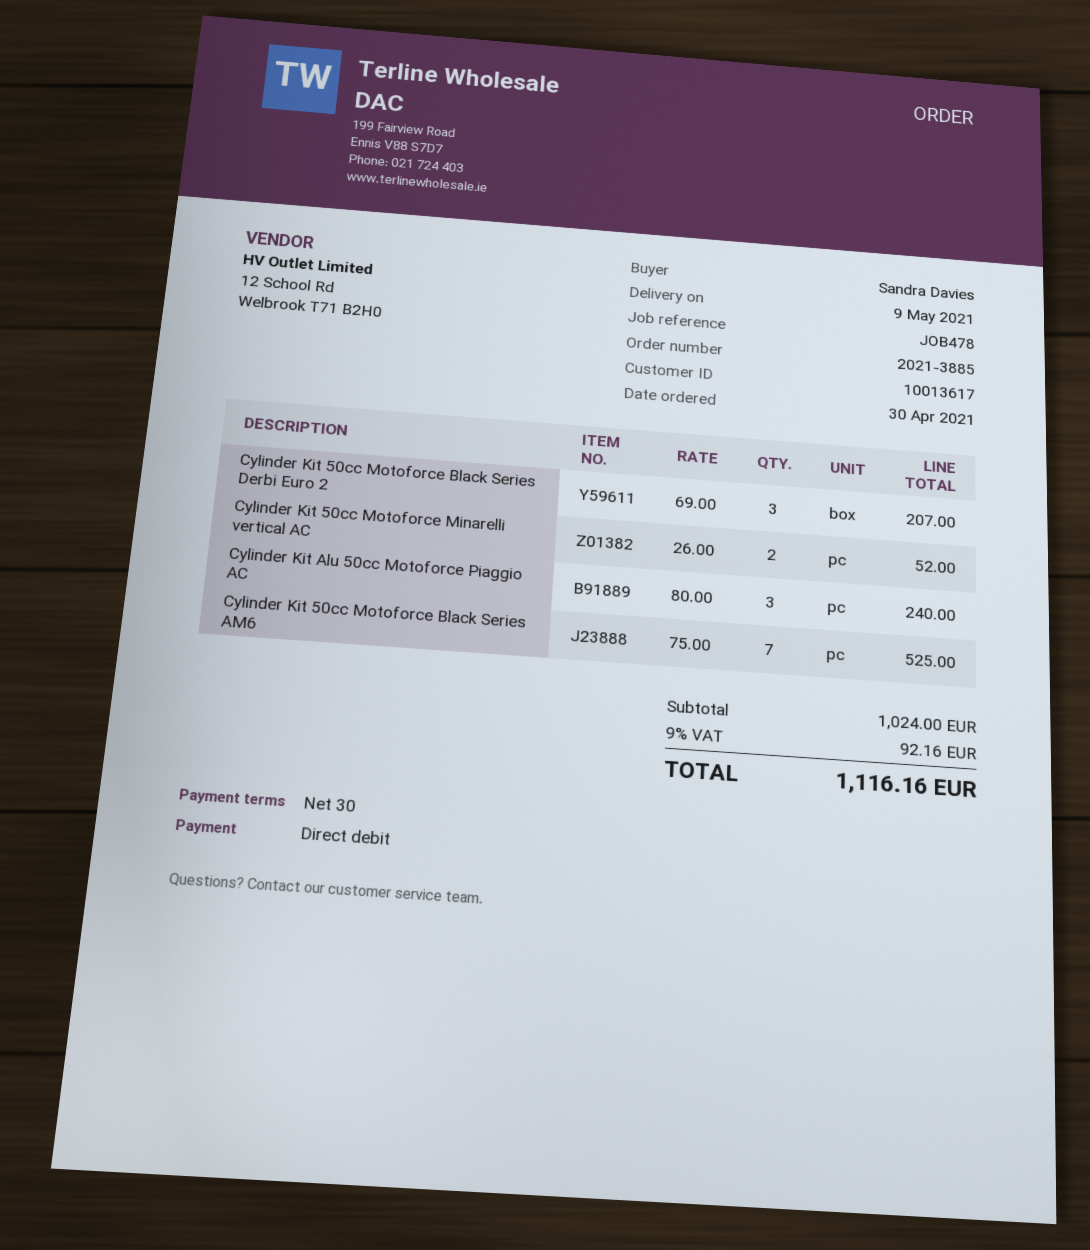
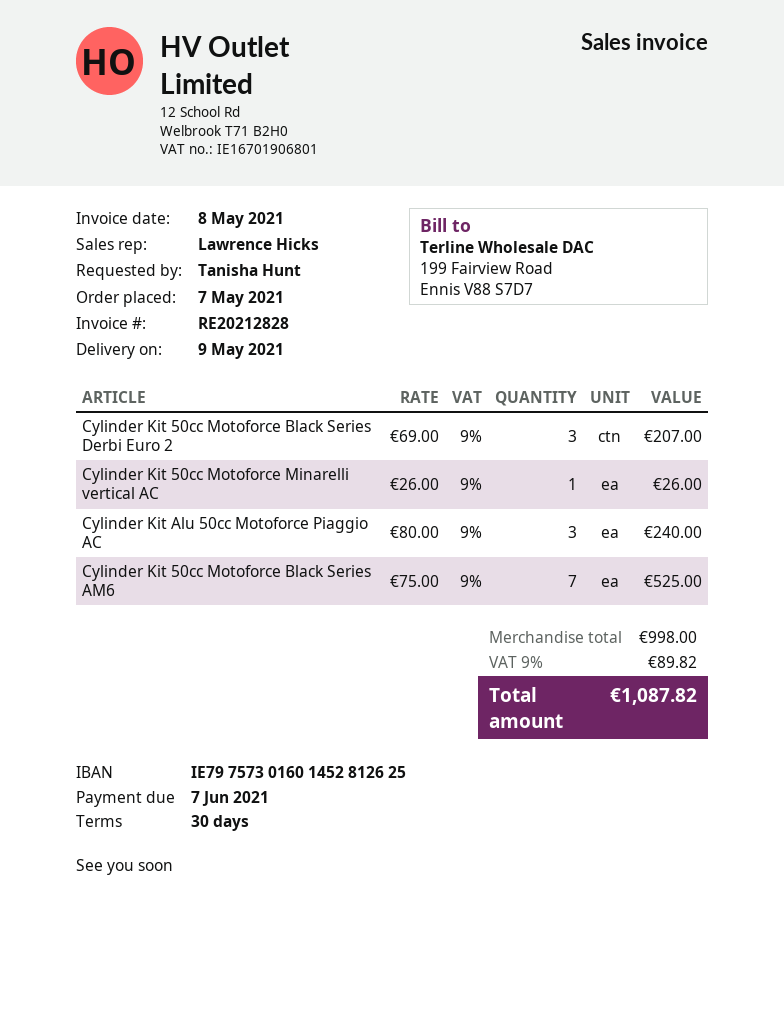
order date: 2021-04-30 -> 2021-05-07
ordered by: Sandra Davies -> Tanisha Hunt
Cylinder Kit 50cc Motoforce Minarelli vertical AC: 2 x 26.00 = 52.00 -> 1 x 26.00 = 26.00
subtotal: 1024.00 -> 998.00
tax: 9% = 92.16 -> 9% = 89.82
total: 1116.16 -> 1087.82

